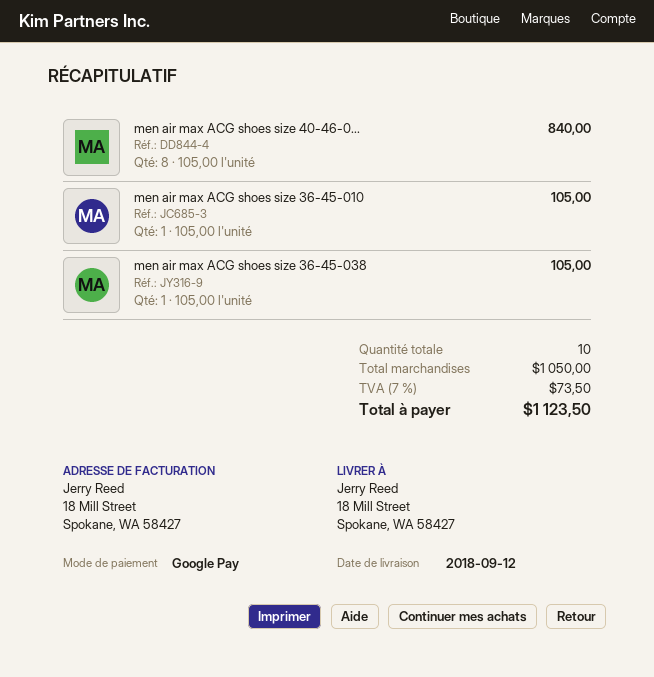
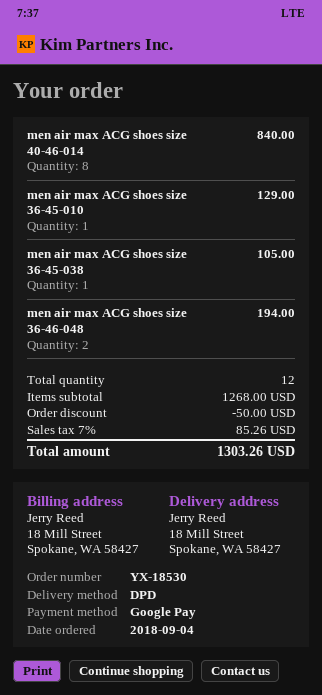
men air max ACG shoes size 36-45-010: 1 for 105.00 -> 1 for 129.00
men air max ACG shoes size 36-46-048: none -> 2 for 194.00
total quantity: 10 -> 12
subtotal: 1050.00 -> 1268.00
discount: none -> 50.00
tax: 7% = 73.50 -> 7% = 85.26
total: 1123.50 -> 1303.26

